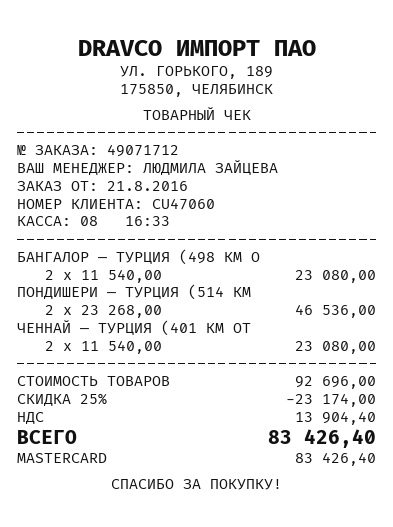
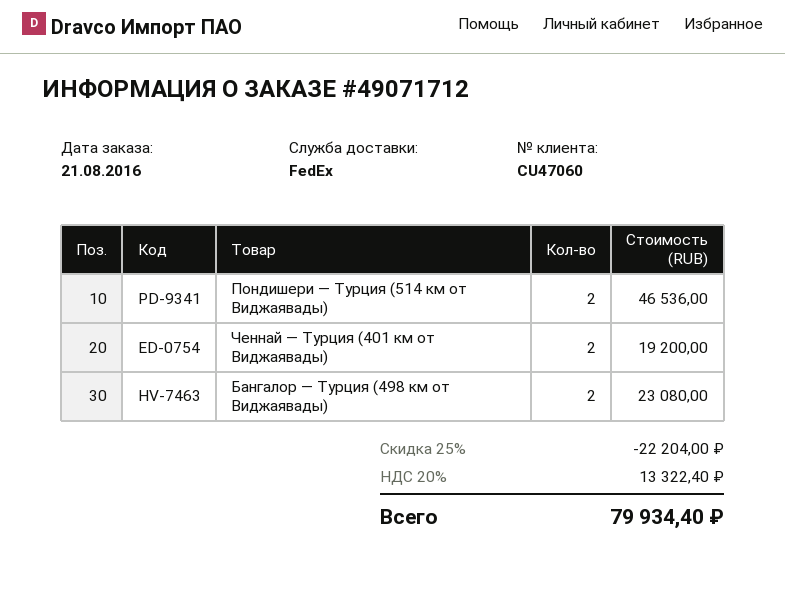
ЧЕННАЙ — ТУРЦИЯ (401 КМ ОТ: 2 for 23080.00 -> 2 for 19200.00
discount: 25% = 23174.00 -> 25% = 22204.00
tax: 13904.40 -> 13322.40
total: 83426.40 -> 79934.40

